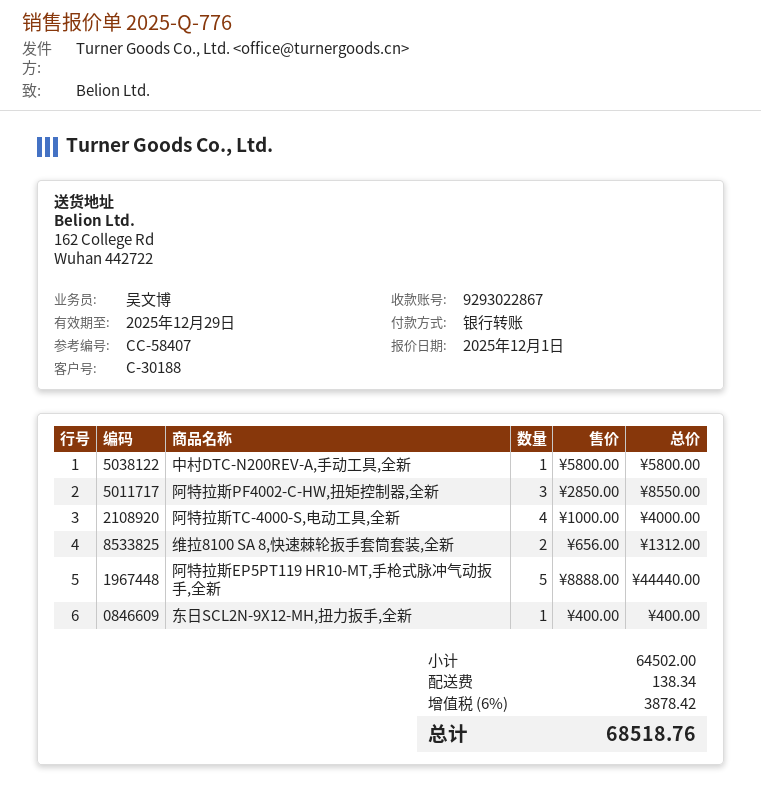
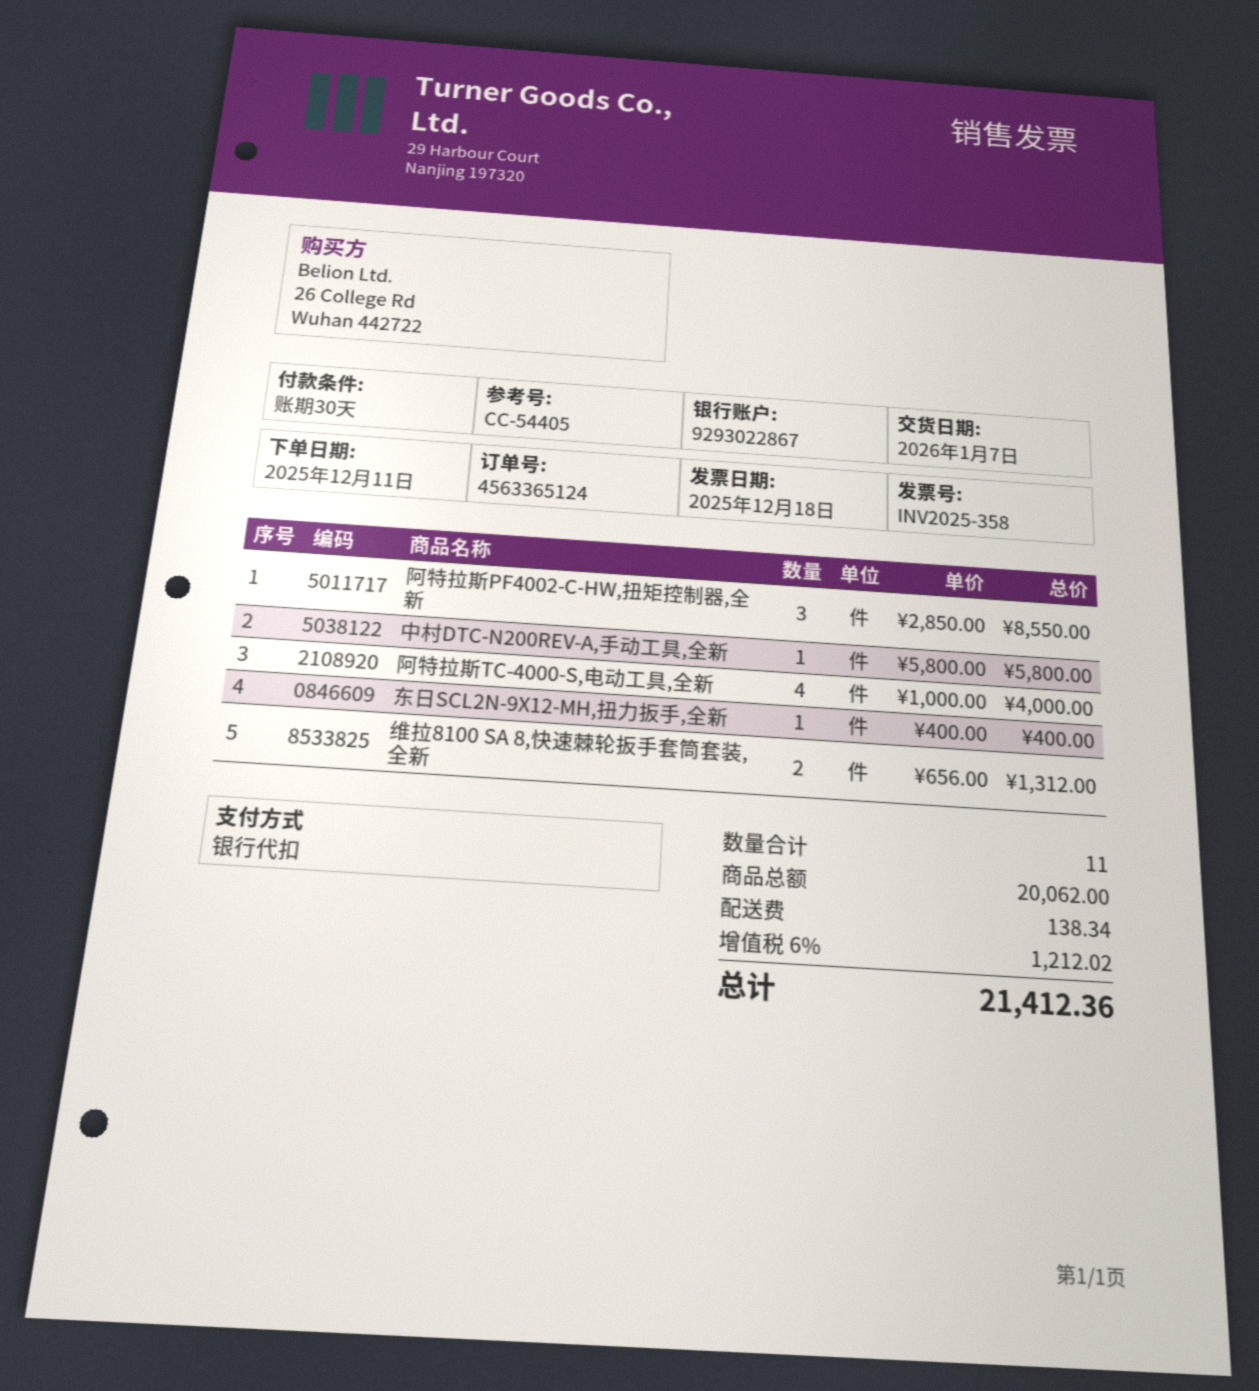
reference: CC-58407 -> CC-54405
payment method: bank transfer -> direct debit
阿特拉斯EP5PT119 HR10-MT,手枪式脉冲气动扳手,全新: 5 x 8888.00 = 44440.00 -> none
subtotal: 64502.00 -> 20062.00
tax: 6% = 3878.42 -> 6% = 1212.02
total: 68518.76 -> 21412.36

